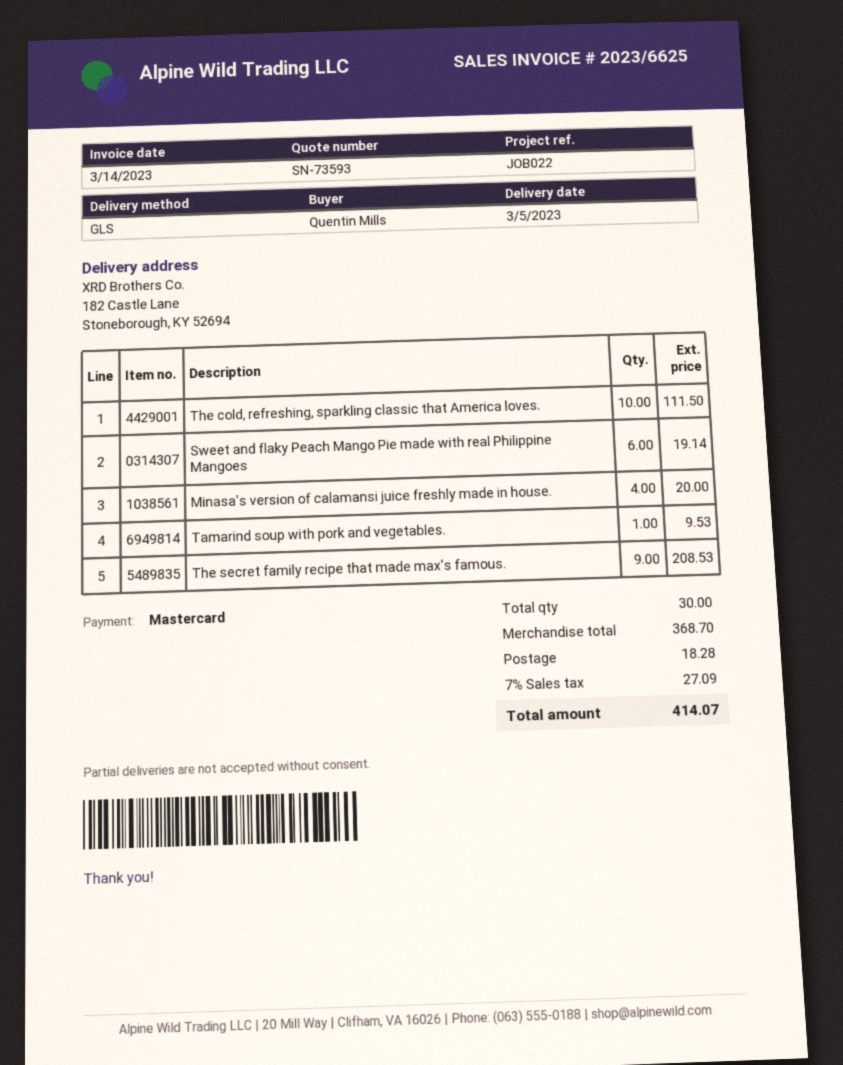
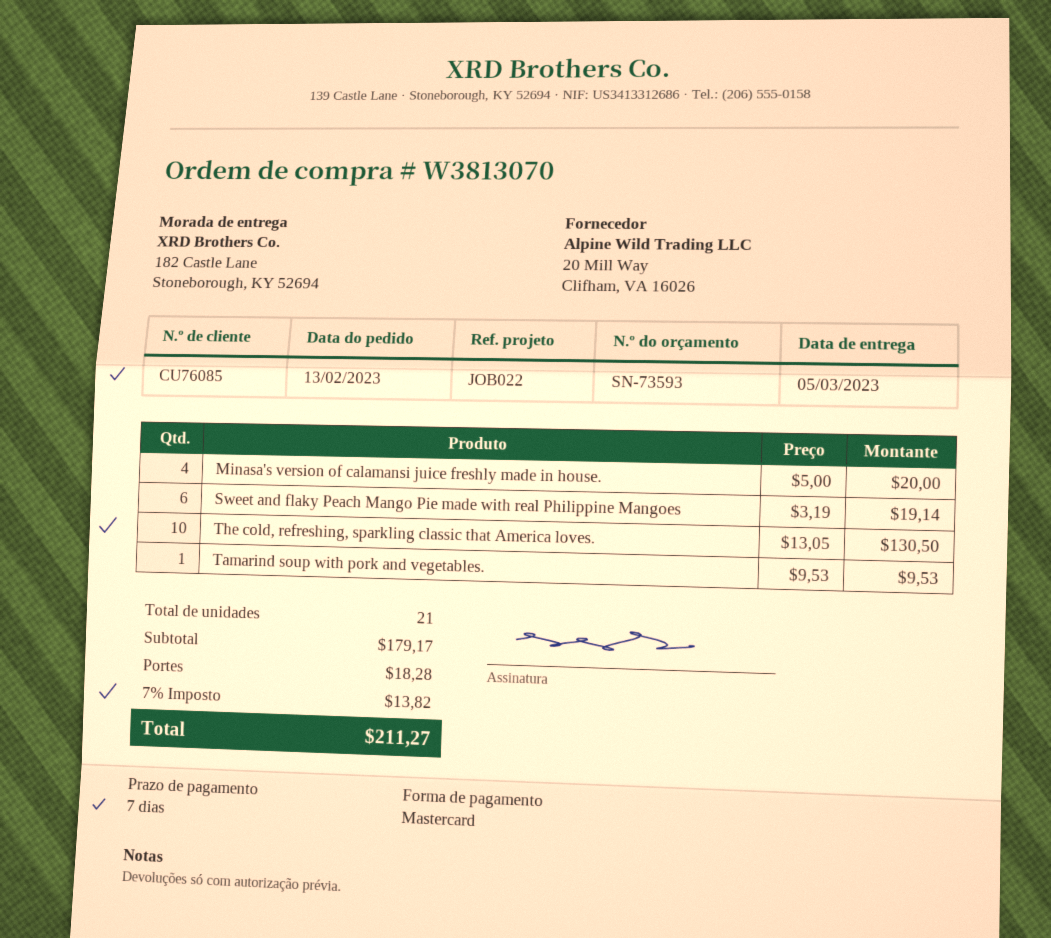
The cold, refreshing, sparkling classic that America loves.: 10 for 111.50 -> 10 for 130.50
The secret family recipe that made max's famous.: 9 for 208.53 -> none
total quantity: 30 -> 21
subtotal: 368.70 -> 179.17
tax: 7% = 27.09 -> 7% = 13.82
total: 414.07 -> 211.27

